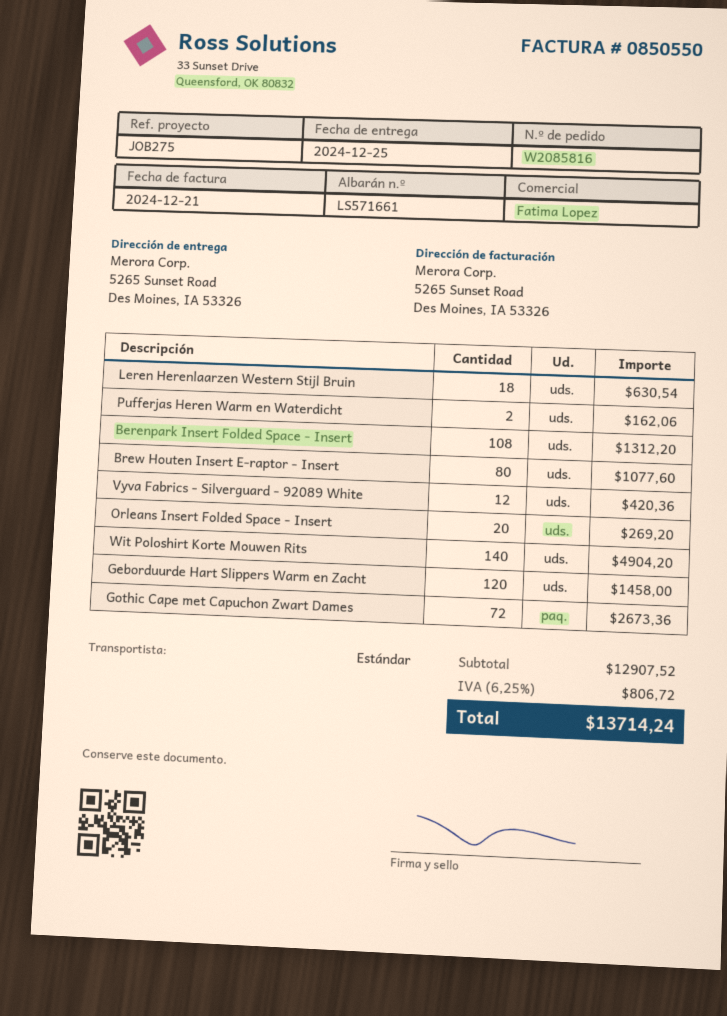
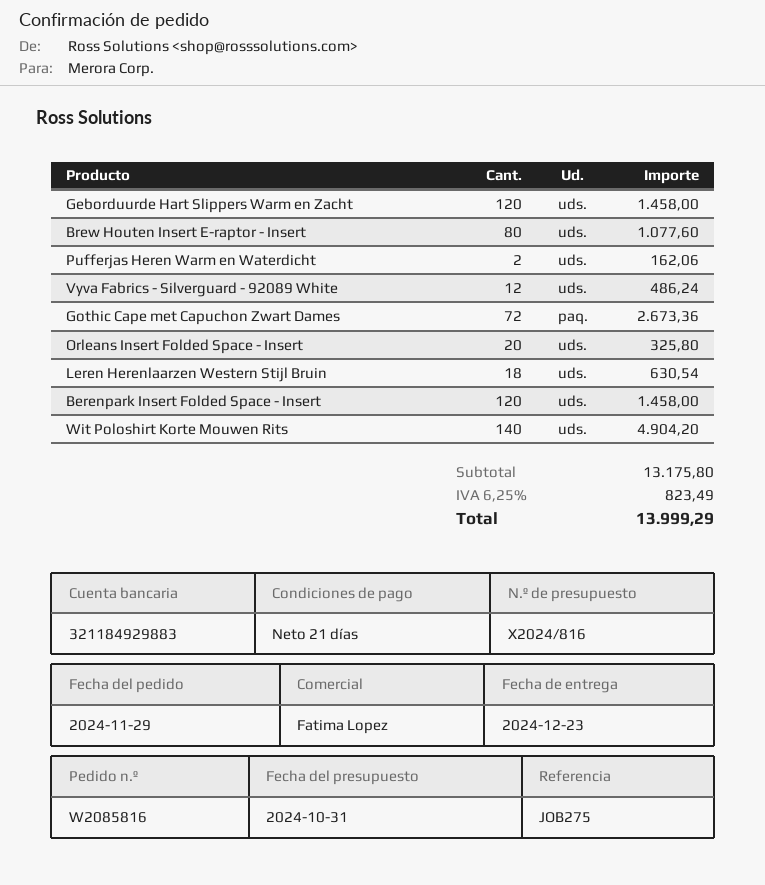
delivery date: 2024-12-25 -> 2024-12-23
Berenpark Insert Folded Space - Insert: 108 for 1312.20 -> 120 for 1458.00
Vyva Fabrics - Silverguard - 92089 White: 12 for 420.36 -> 12 for 486.24
Orleans Insert Folded Space - Insert: 20 for 269.20 -> 20 for 325.80
subtotal: 12907.52 -> 13175.80
tax: 6.25% = 806.72 -> 6.25% = 823.49
total: 13714.24 -> 13999.29

